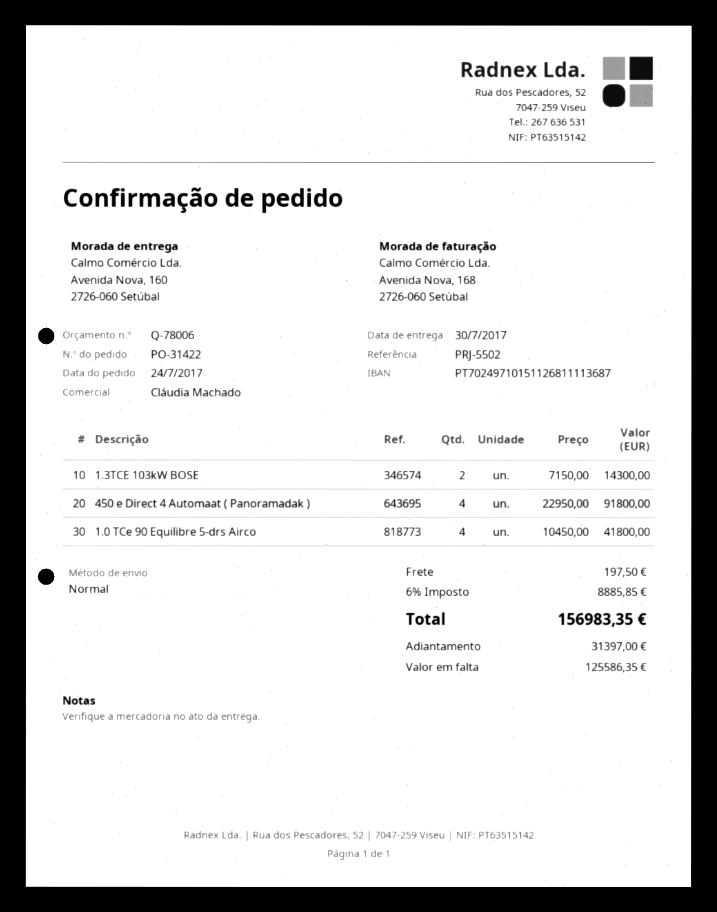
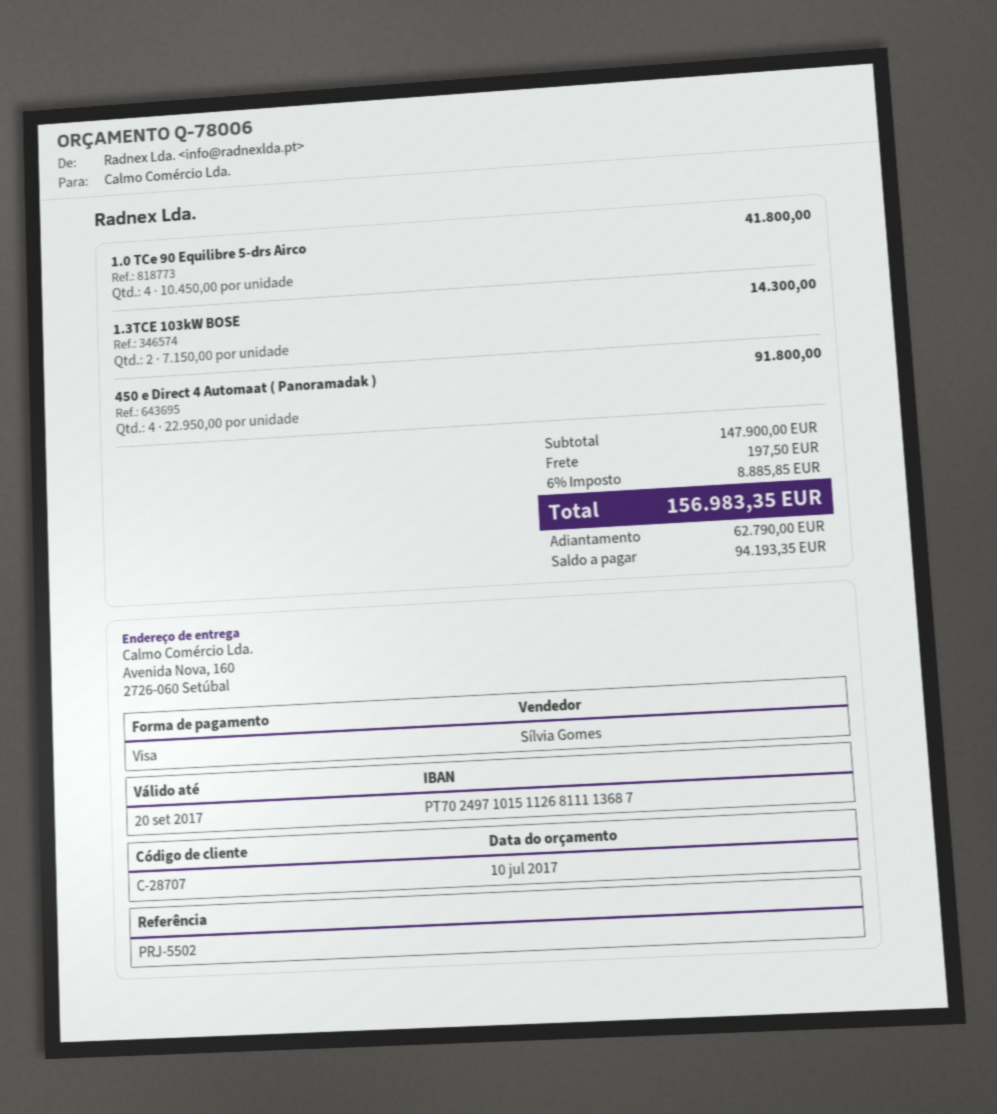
sales rep: Cláudia Machado -> Sílvia Gomes
deposit: 31397.00 -> 62790.00
balance: 125586.35 -> 94193.35

